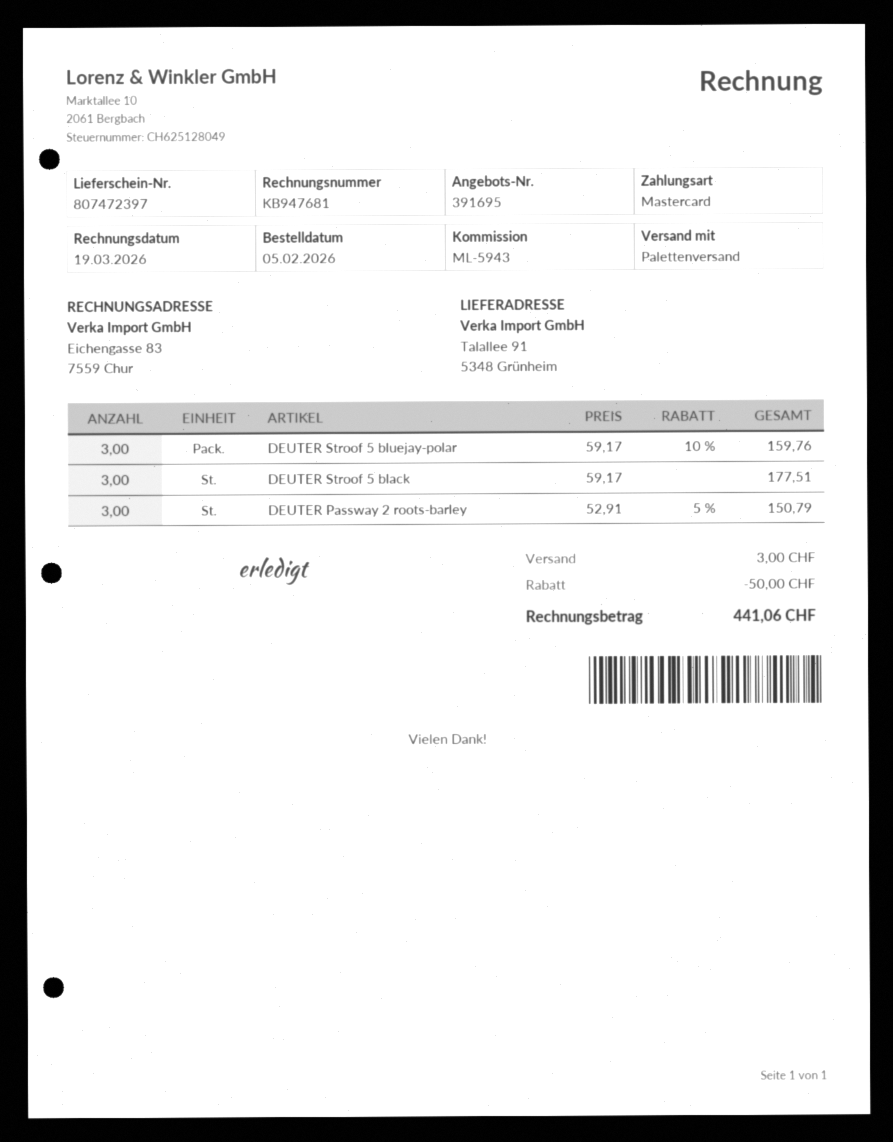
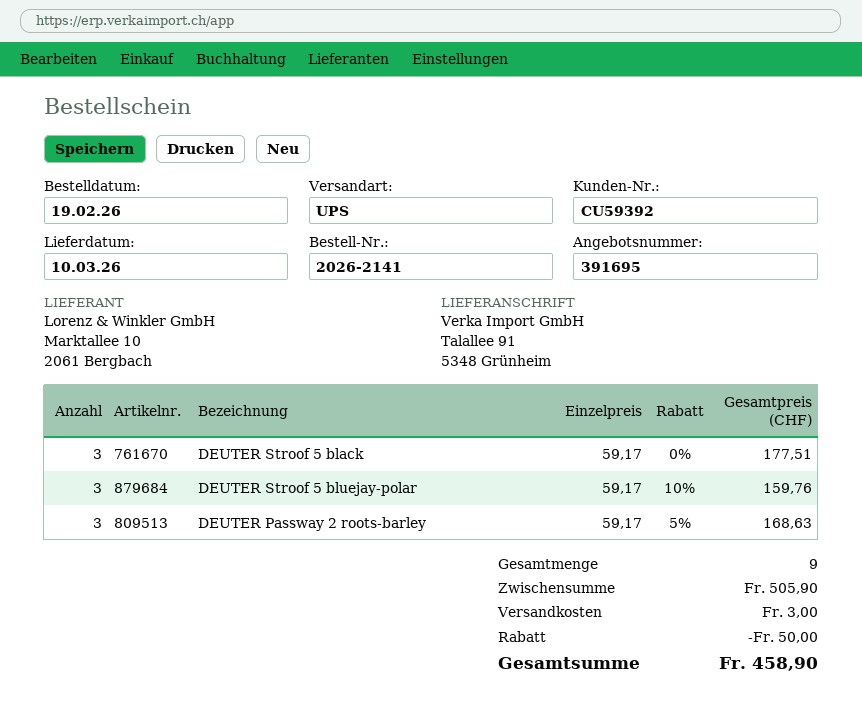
order date: 2026-02-05 -> 2026-02-19
shipping method: pallet freight -> UPS
DEUTER Passway 2 roots-barley: 3 x 52.91 - 5% = 150.79 -> 3 x 59.17 - 5% = 168.63
total: 441.06 -> 458.90

